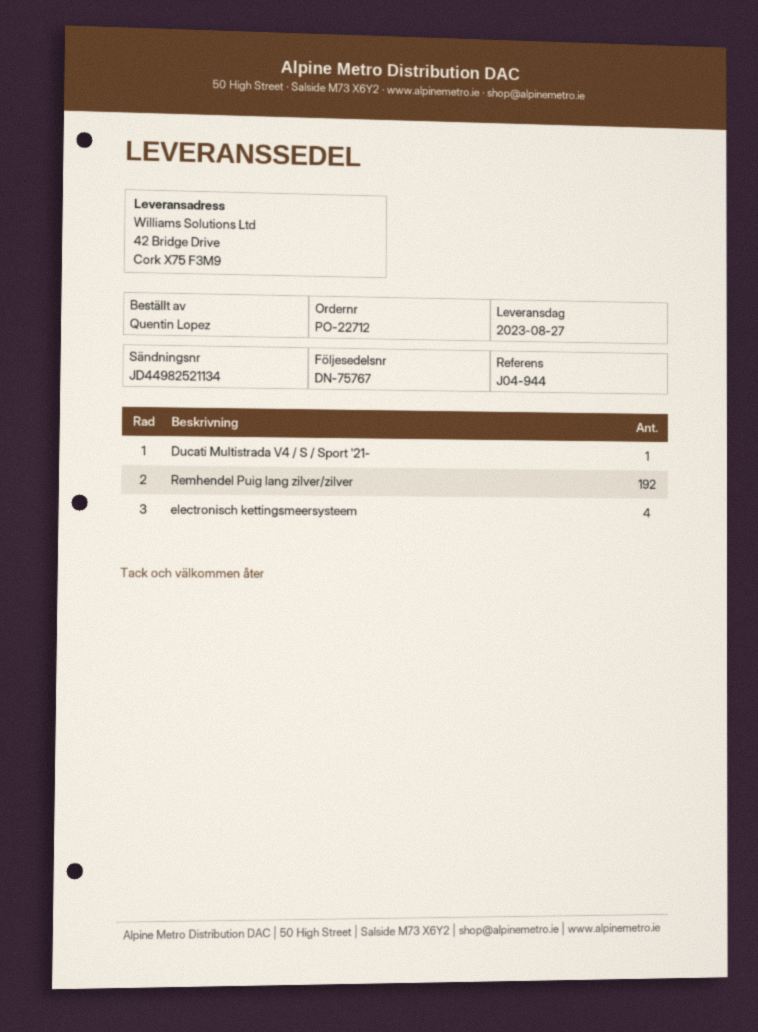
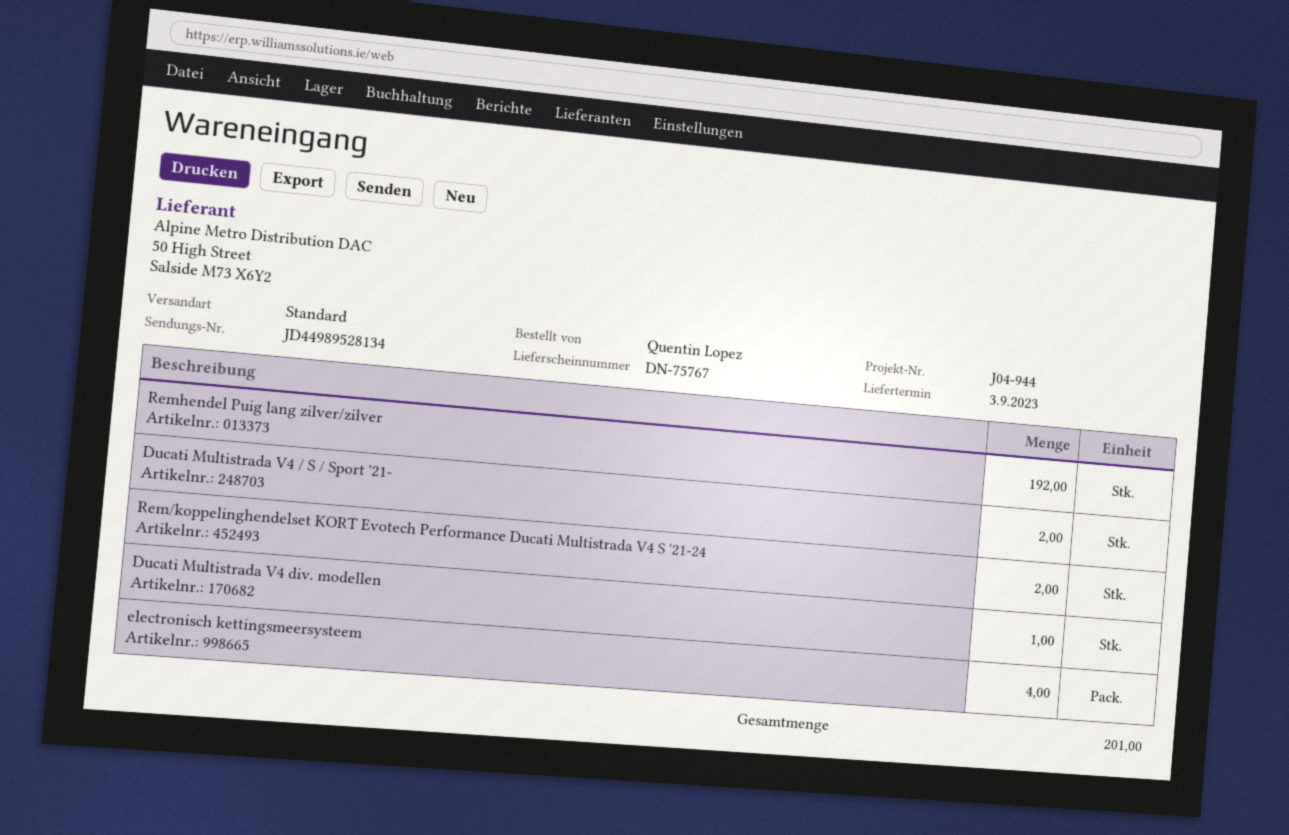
delivery date: 2023-08-27 -> 2023-09-03
tracking number: JD44982521134 -> JD44989528134
Ducati Multistrada V4 / S / Sport '21-: 1 -> 2
Rem/koppelinghendelset KORT Evotech Performance Ducati Multistrada V4 S '21-24: none -> 2
Ducati Multistrada V4 div. modellen: none -> 1

